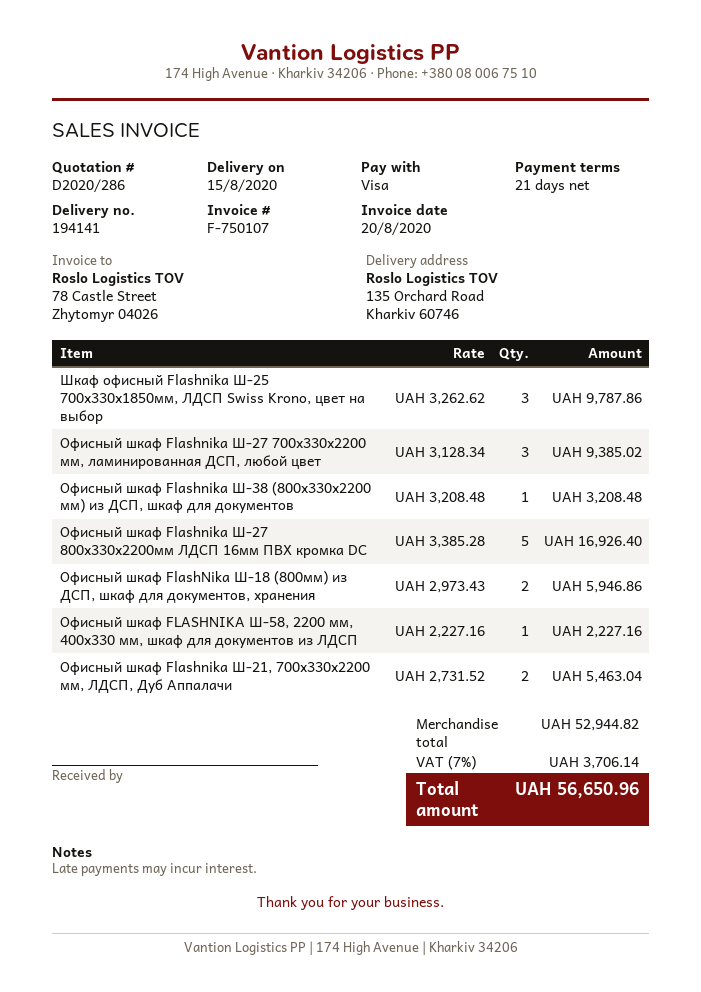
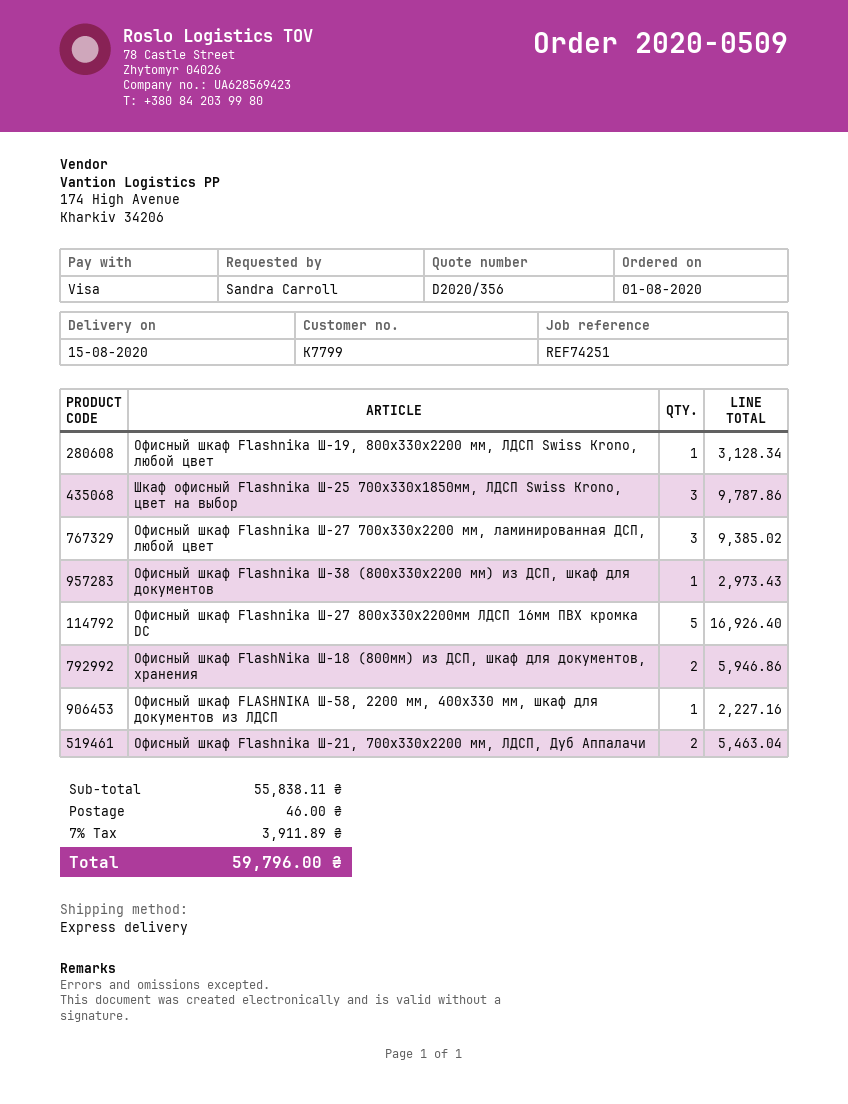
quote number: D2020/286 -> D2020/356
Офисный шкаф Flashnika Ш-38 (800x330x2200 мм) из ДСП, шкаф для документов: 1 for 3208.48 -> 1 for 2973.43
Офисный шкаф Flashnika Ш-19, 800x330x2200 мм, ЛДСП Swiss Krono, любой цвет: none -> 1 for 3128.34
subtotal: 52944.82 -> 55838.11
shipping: none -> 46.00
tax: 7% = 3706.14 -> 7% = 3911.89
total: 56650.96 -> 59796.00

